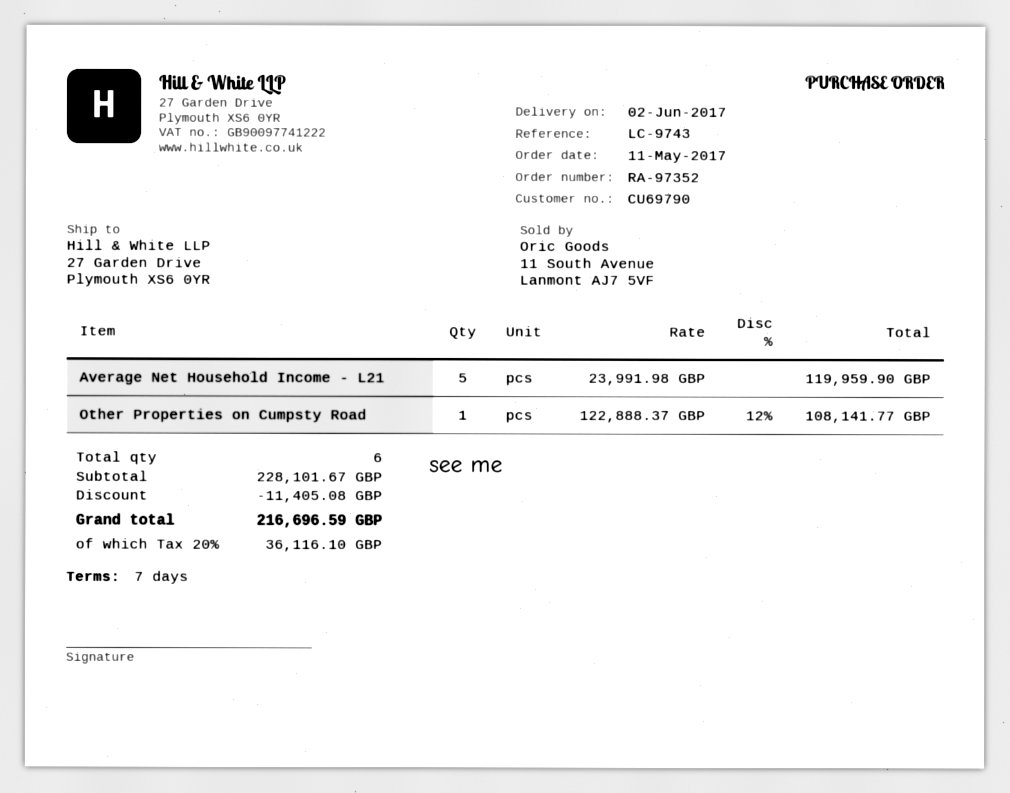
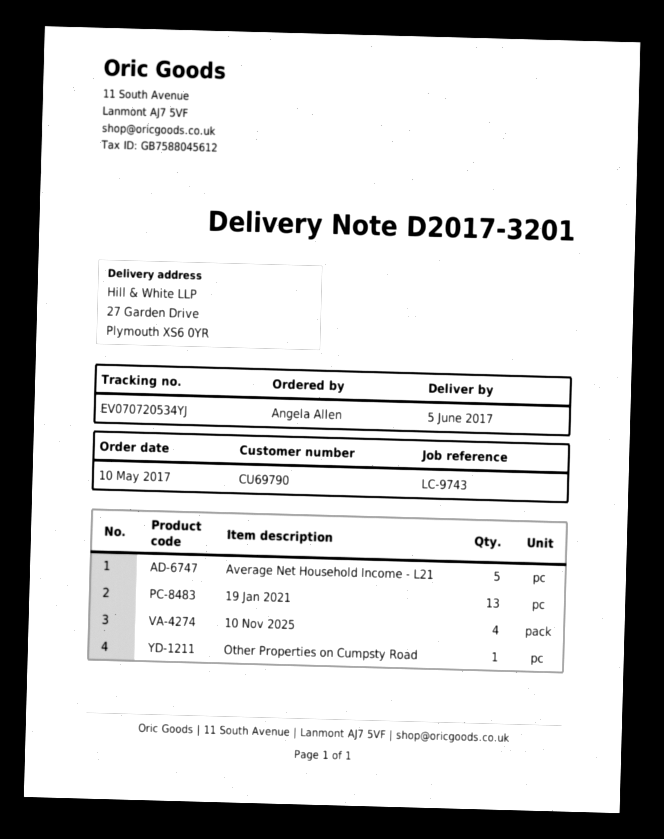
order date: 2017-05-11 -> 2017-05-10
delivery date: 2017-06-02 -> 2017-06-05
19 Jan 2021: none -> 13
10 Nov 2025: none -> 4

